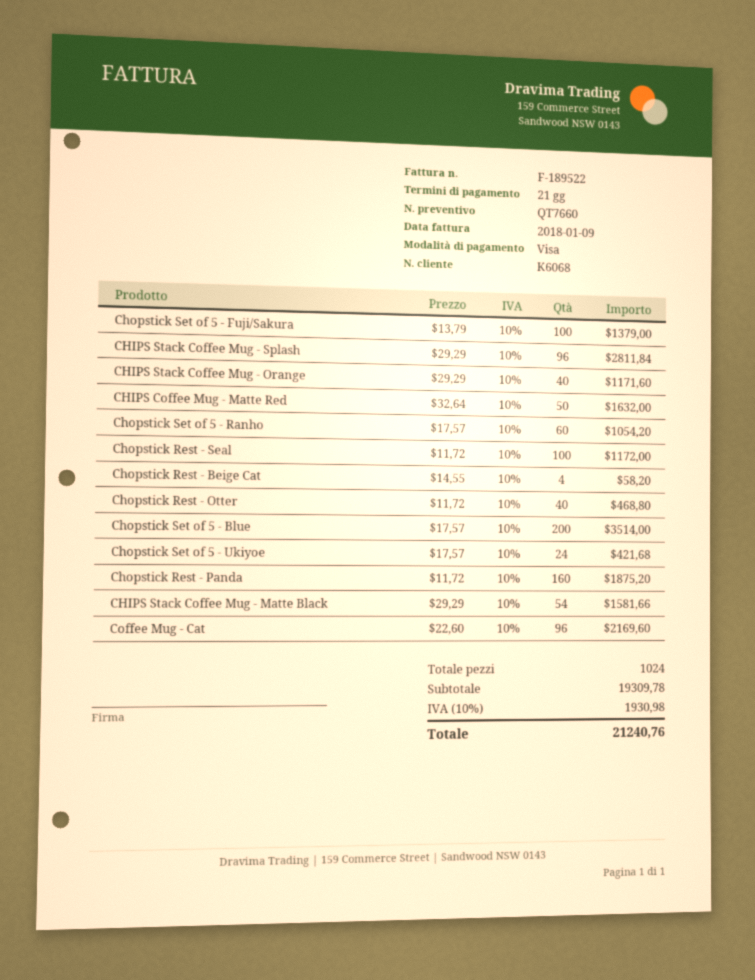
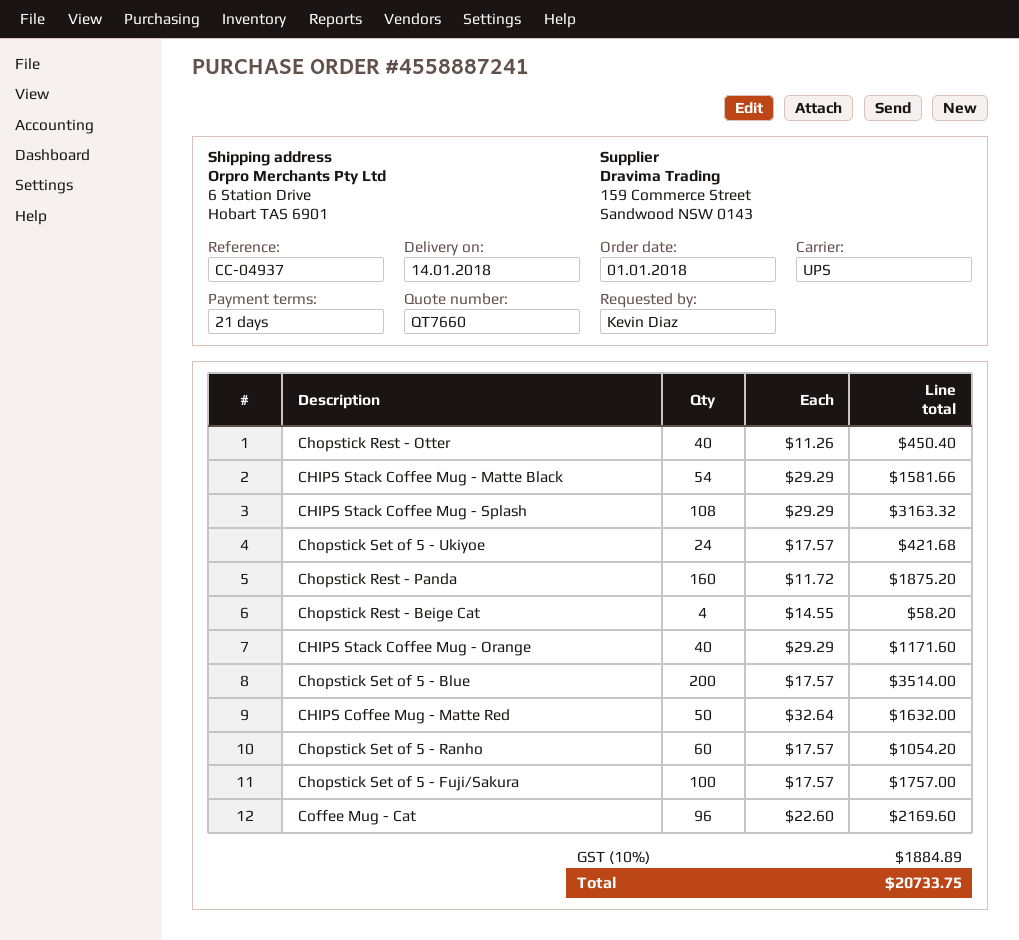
Chopstick Set of 5 - Fuji/Sakura: 100 x 13.79 = 1379.00 -> 100 x 17.57 = 1757.00
CHIPS Stack Coffee Mug - Splash: 96 x 29.29 = 2811.84 -> 108 x 29.29 = 3163.32
Chopstick Rest - Seal: 100 x 11.72 = 1172.00 -> none
Chopstick Rest - Otter: 40 x 11.72 = 468.80 -> 40 x 11.26 = 450.40
tax: 10% = 1930.98 -> 10% = 1884.89
total: 21240.76 -> 20733.75

